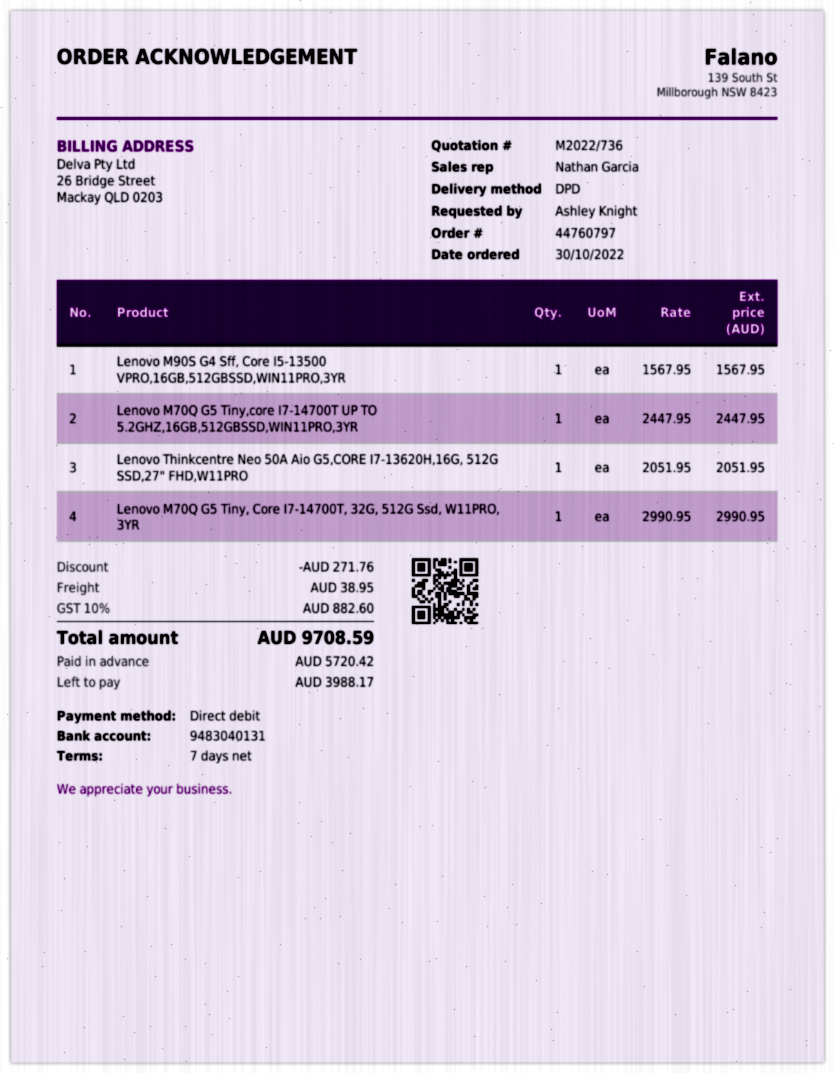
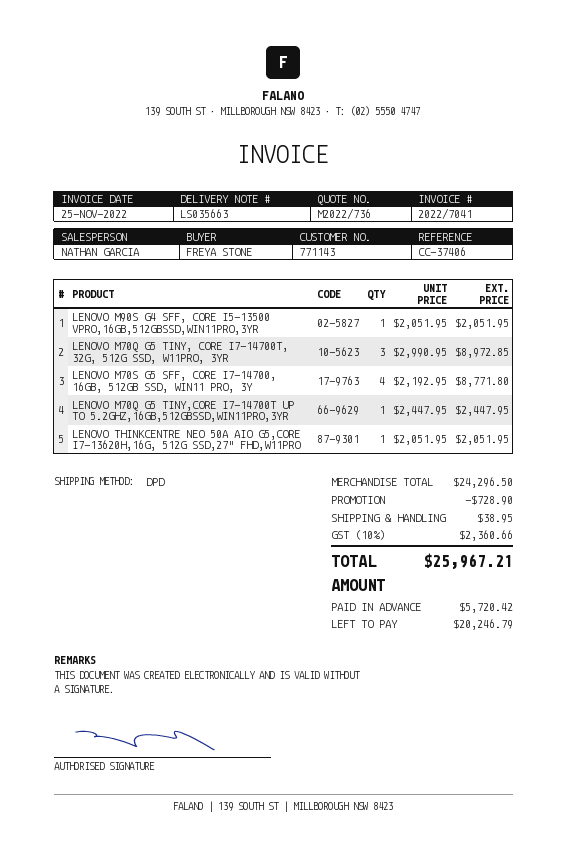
ordered by: Ashley Knight -> FREYA STONE
Lenovo M90S G4 Sff, Core I5-13500 VPRO,16GB,512GBSSD,WIN11PRO,3YR: 1 x 1567.95 = 1567.95 -> 1 x 2051.95 = 2051.95
Lenovo M70Q G5 Tiny, Core I7-14700T, 32G, 512G Ssd, W11PRO, 3YR: 1 x 2990.95 = 2990.95 -> 3 x 2990.95 = 8972.85
LENOVO M70S G5 SFF, CORE I7-14700, 16GB, 512GB SSD, WIN11 PRO, 3Y: none -> 4 x 2192.95 = 8771.80
discount: 271.76 -> 728.90
tax: 10% = 882.60 -> 10% = 2360.66
total: 9708.59 -> 25967.21
balance: 3988.17 -> 20246.79

